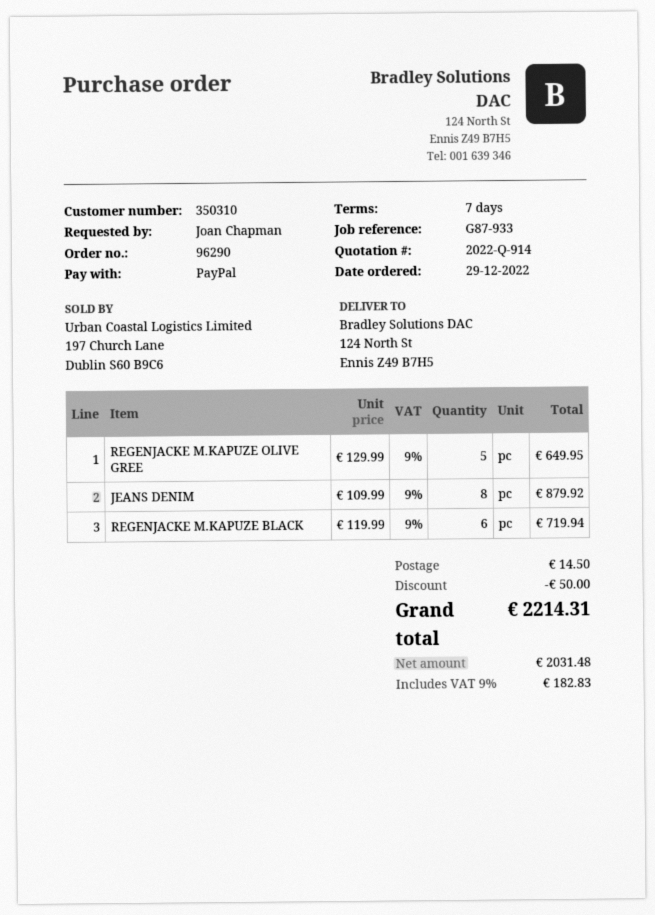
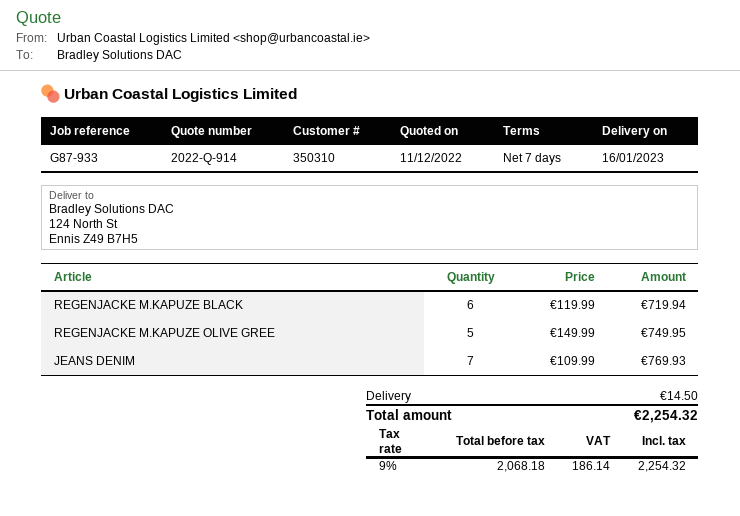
REGENJACKE M.KAPUZE OLIVE GREE: 5 x 129.99 = 649.95 -> 5 x 149.99 = 749.95
JEANS DENIM: 8 x 109.99 = 879.92 -> 7 x 109.99 = 769.93
discount: 50.00 -> none
net: 2031.48 -> 2068.18
tax: 9% = 182.83 -> 9% = 186.14
total: 2214.31 -> 2254.32

